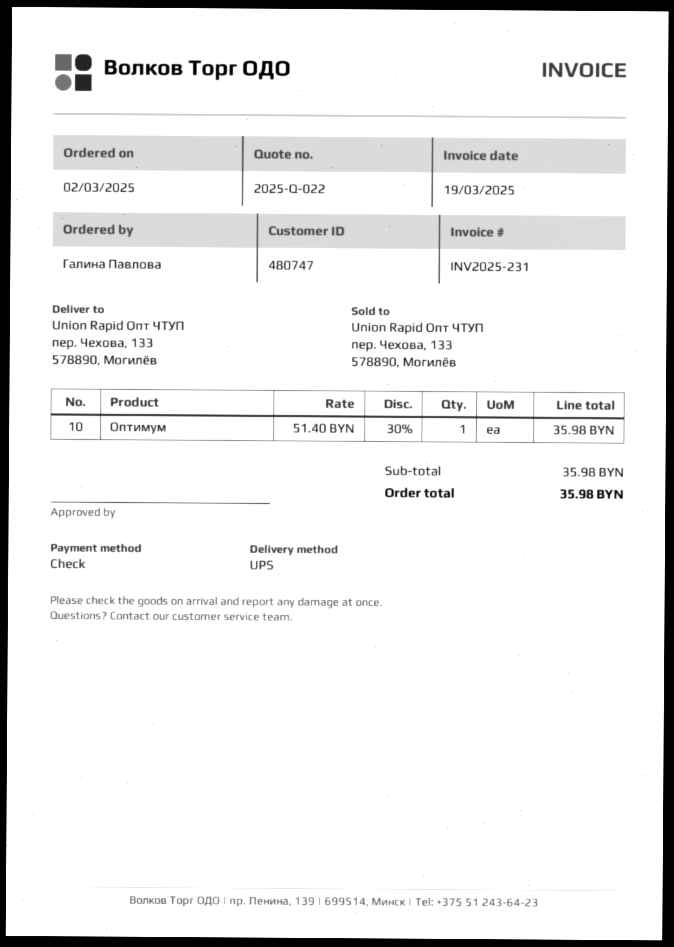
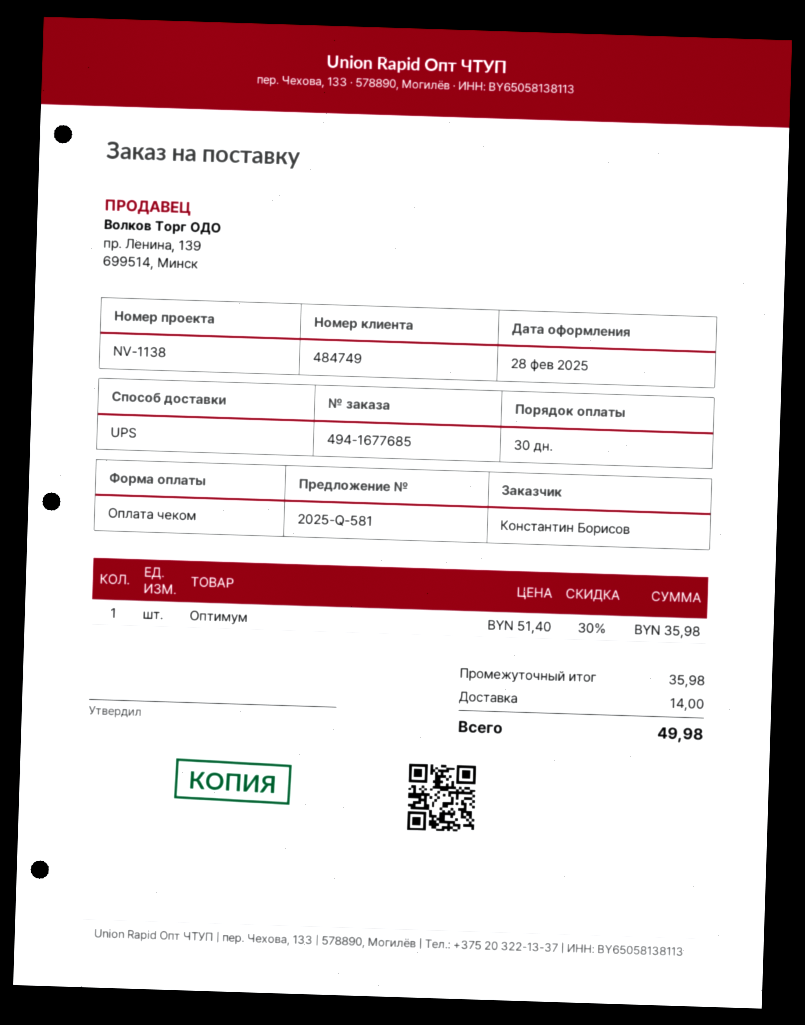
quote number: 2025-Q-022 -> 2025-Q-581
order date: 2025-03-02 -> 2025-02-28
customer number: 480747 -> 484749
ordered by: Галина Павлова -> Константин Борисов
shipping: none -> 14.00
total: 35.98 -> 49.98

